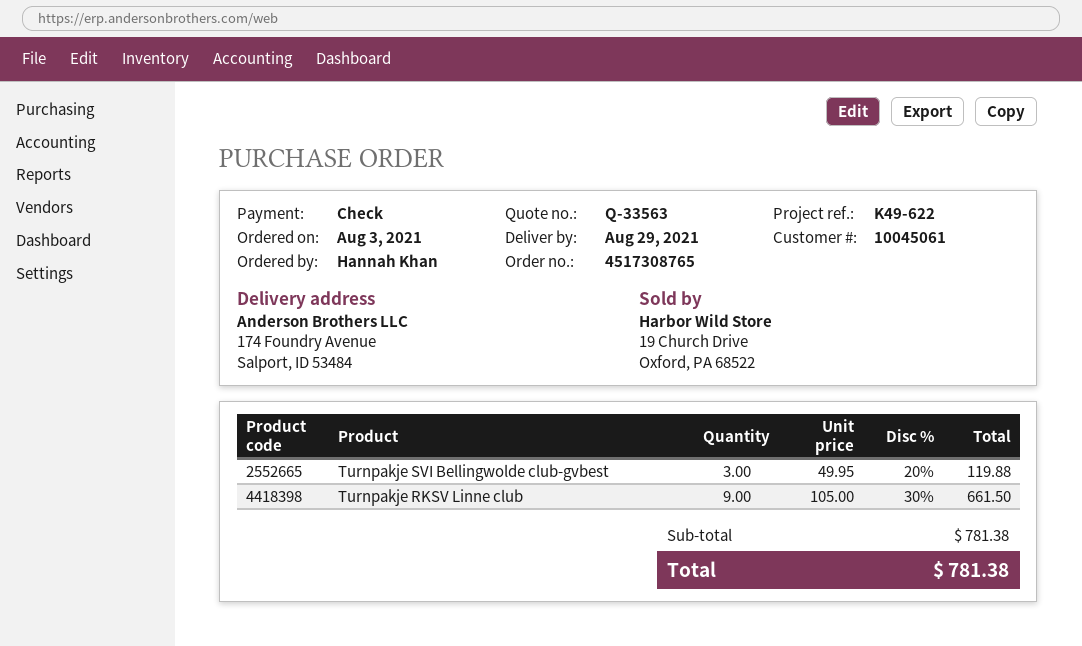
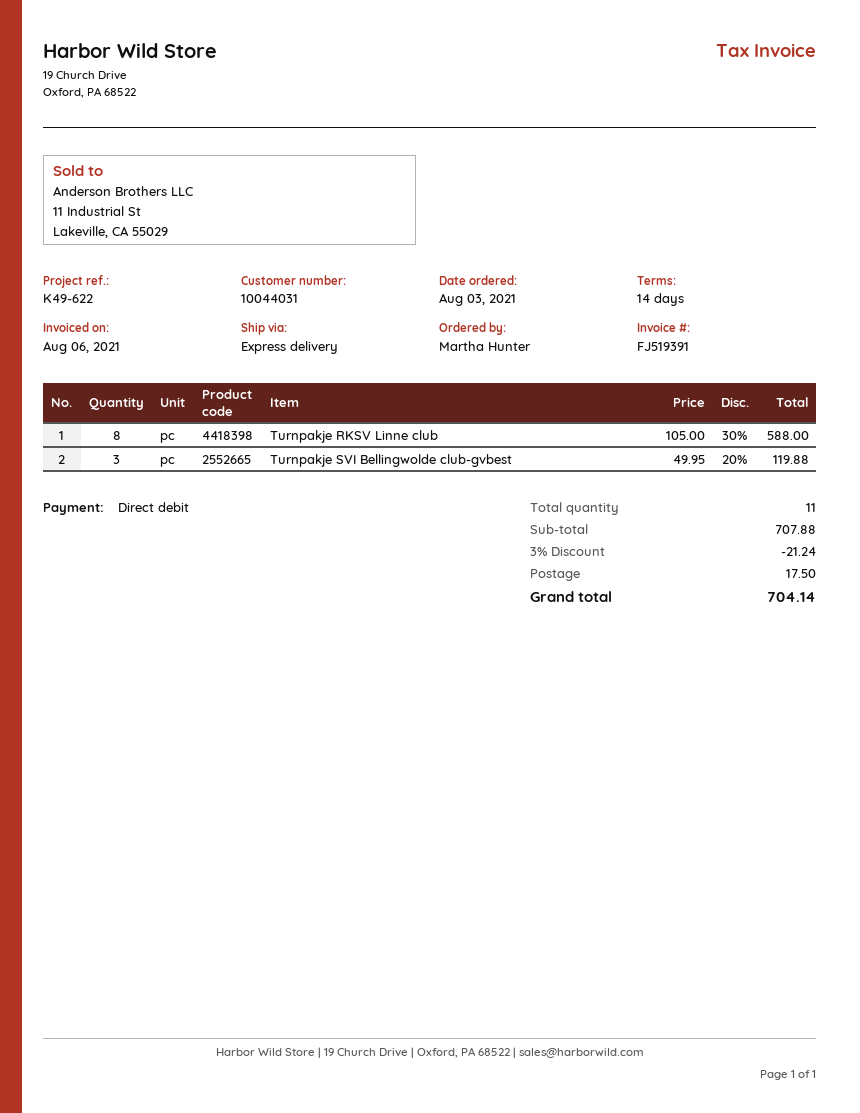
customer number: 10045061 -> 10044031
ordered by: Hannah Khan -> Martha Hunter
payment method: cheque -> direct debit
Turnpakje RKSV Linne club: 9 x 105.00 - 30% = 661.50 -> 8 x 105.00 - 30% = 588.00
subtotal: 781.38 -> 707.88
discount: none -> 3% = 21.24
shipping: none -> 17.50
total: 781.38 -> 704.14

